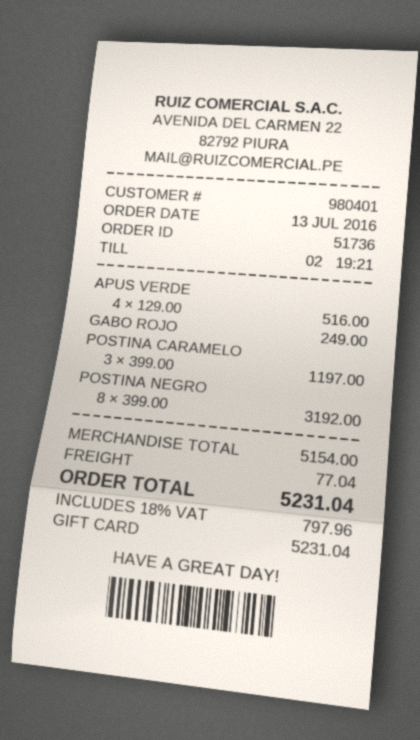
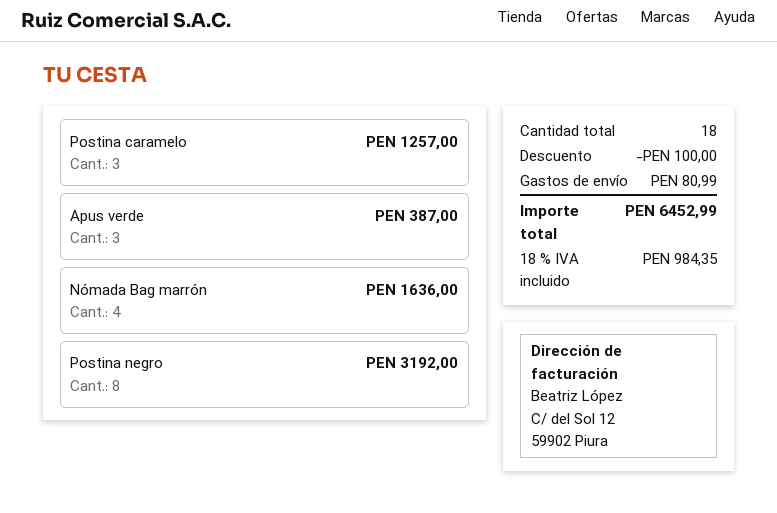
APUS VERDE: 4 for 516.00 -> 3 for 387.00
GABO ROJO: 1 for 249.00 -> none
POSTINA CARAMELO: 3 for 1197.00 -> 3 for 1257.00
Nómada Bag marrón: none -> 4 for 1636.00
discount: none -> 100.00
shipping: 77.04 -> 80.99
tax: 18% = 797.96 -> 18% = 984.35
total: 5231.04 -> 6452.99

